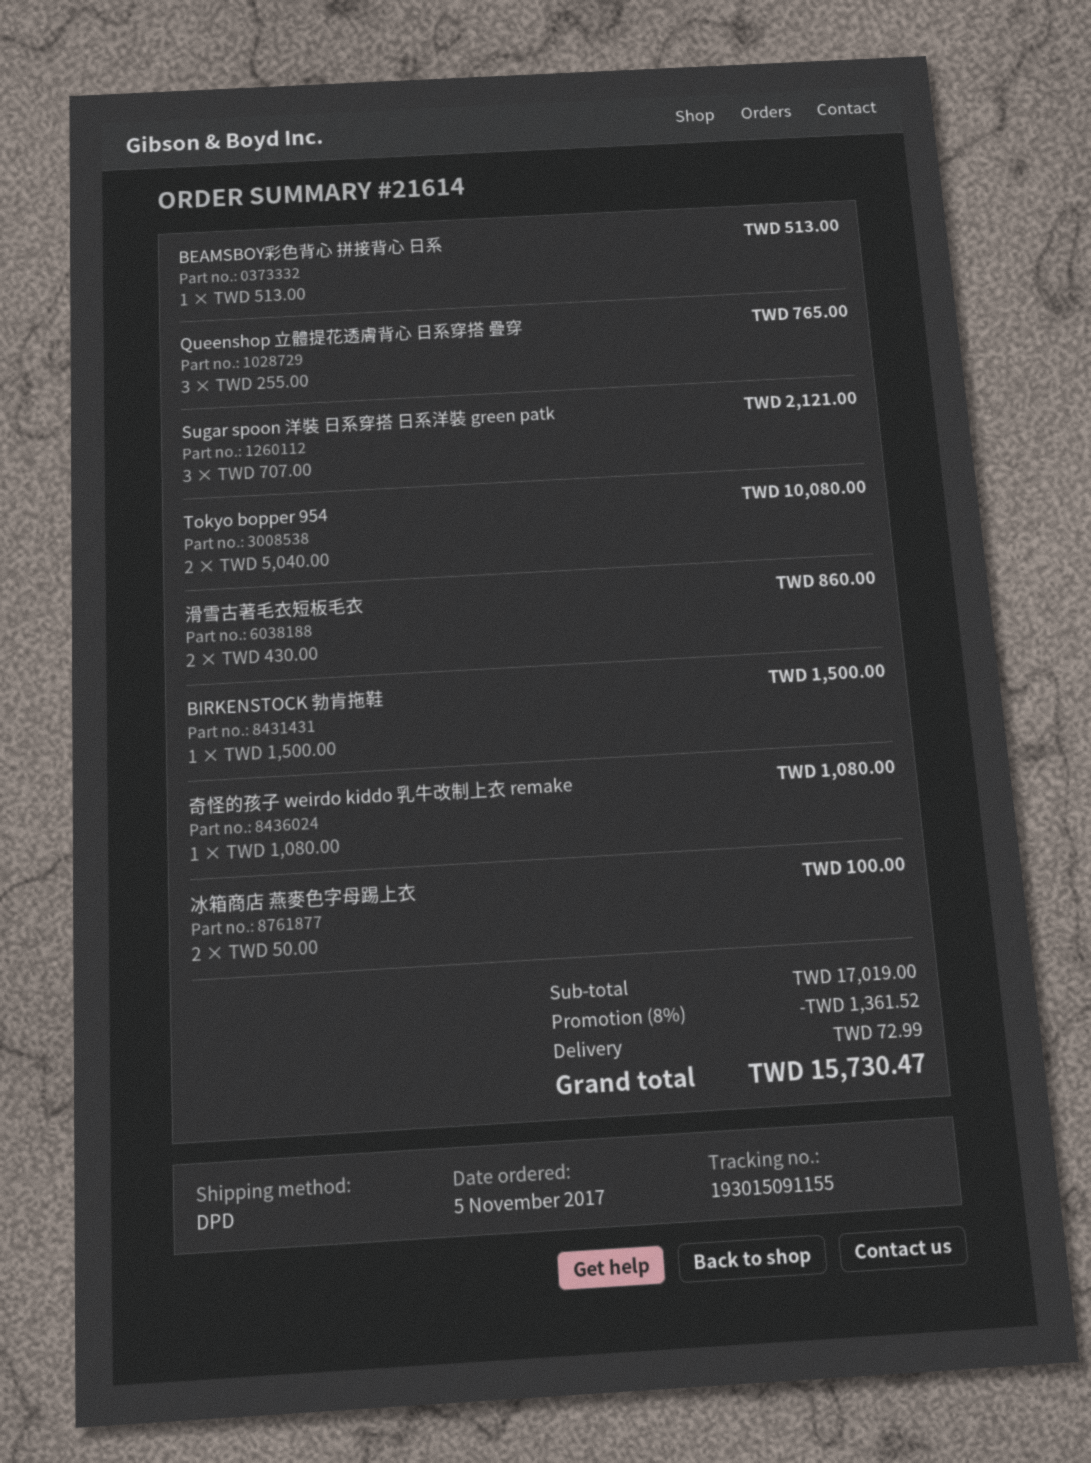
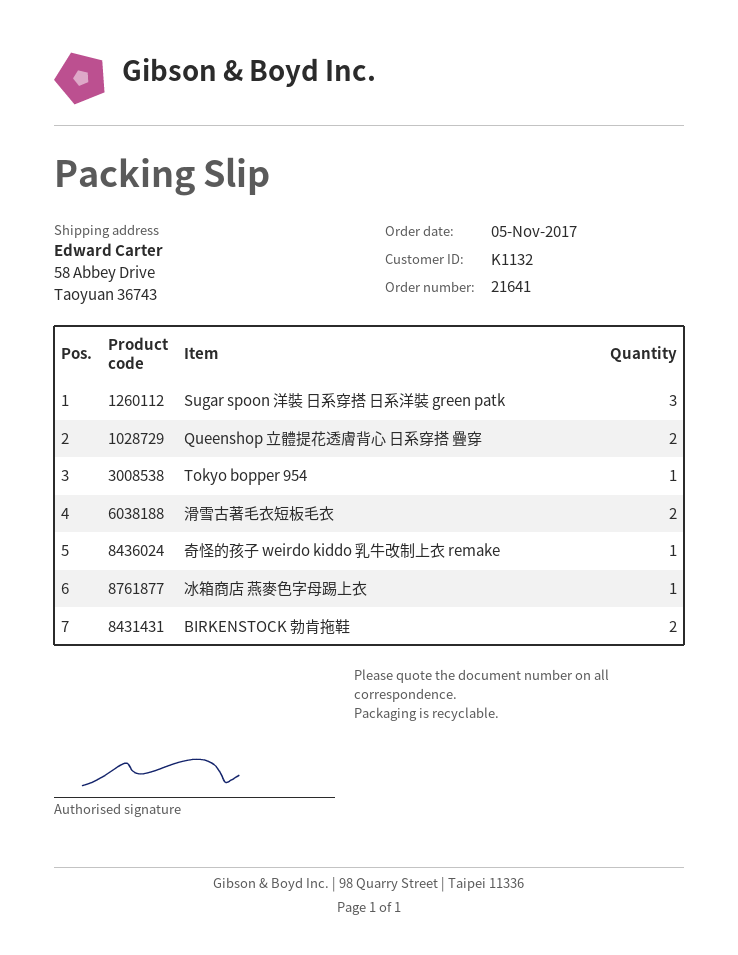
order number: 21614 -> 21641
BEAMSBOY彩色背心 拼接背心 日系: 1 -> none
Queenshop 立體提花透膚背心 日系穿搭 疊穿: 3 -> 2
Tokyo bopper 954: 2 -> 1
BIRKENSTOCK 勃肯拖鞋: 1 -> 2
冰箱商店 燕麥色字母踢上衣: 2 -> 1

